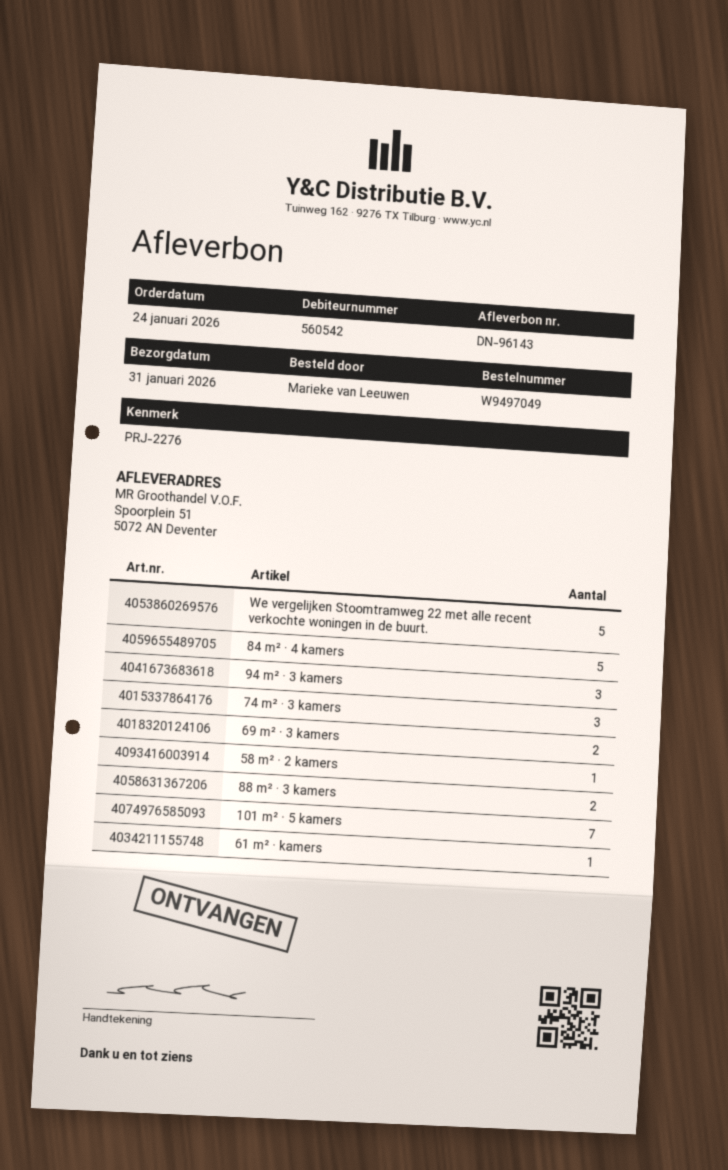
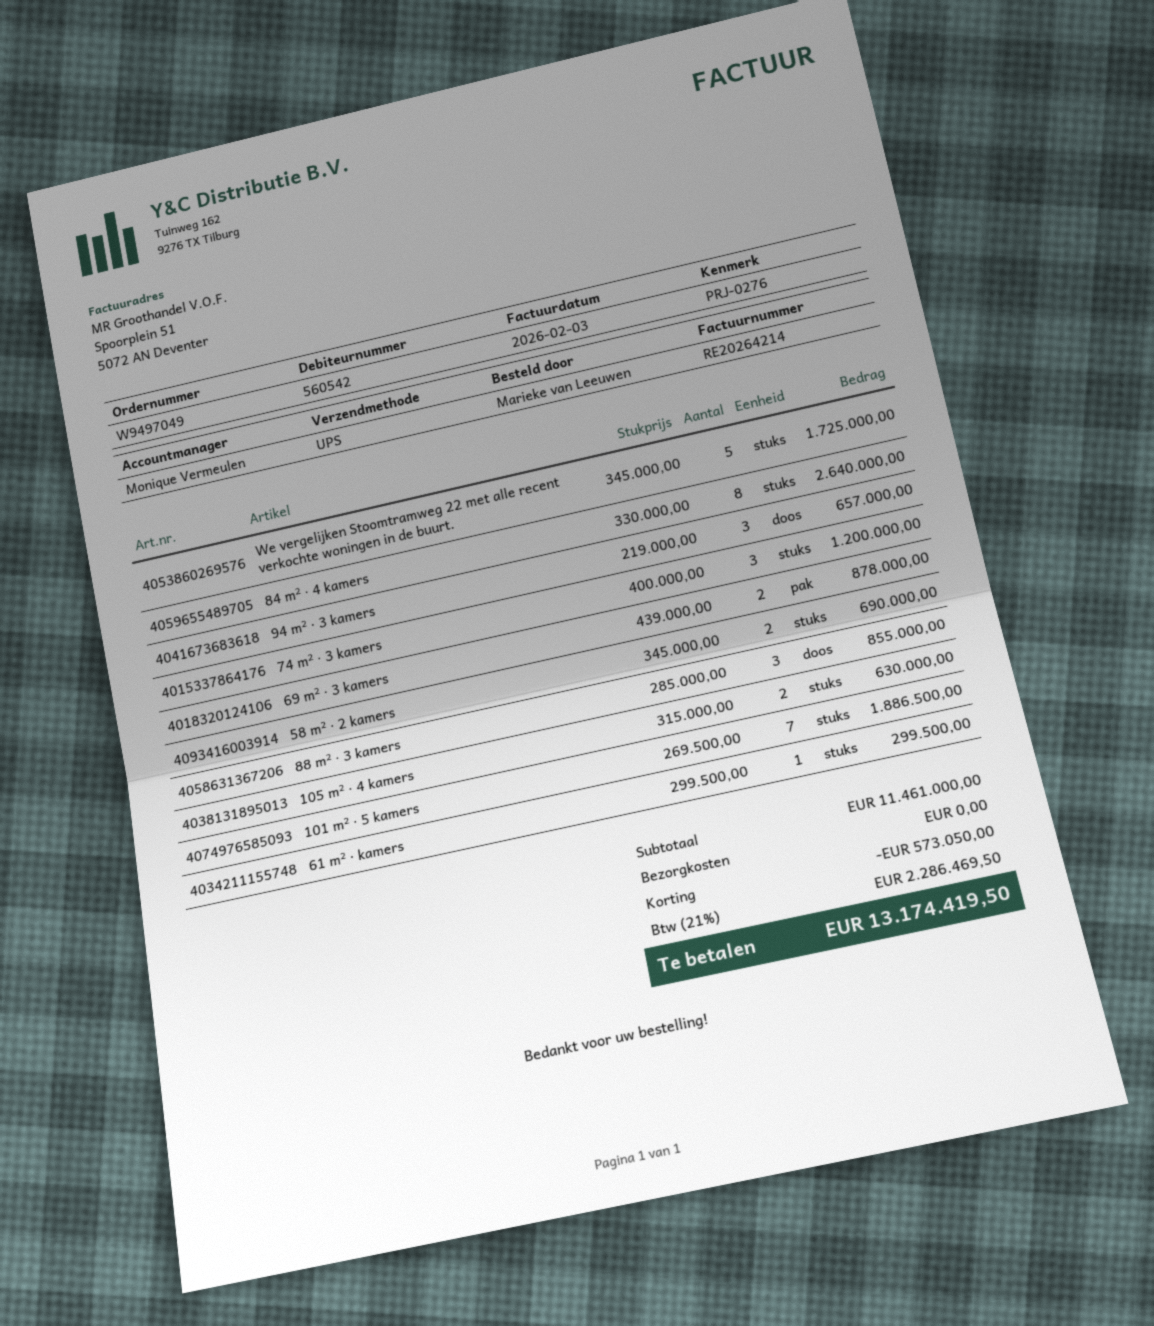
reference: PRJ-2276 -> PRJ-0276
84 m² · 4 kamers: 5 -> 8
58 m² · 2 kamers: 1 -> 2
88 m² · 3 kamers: 2 -> 3
105 m² · 4 kamers: none -> 2

